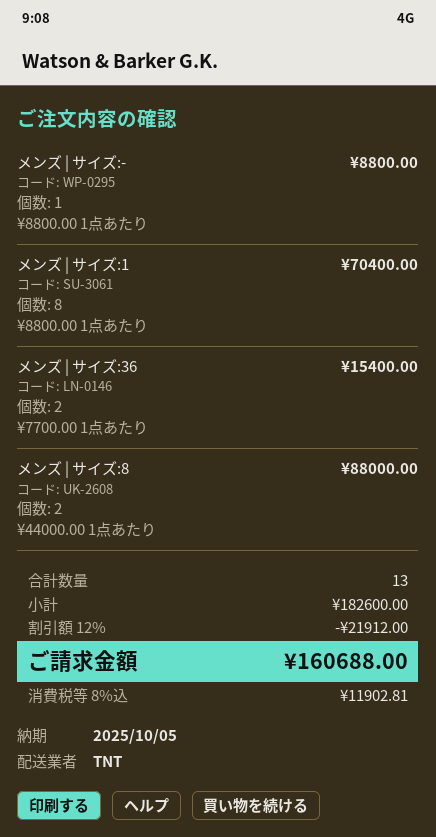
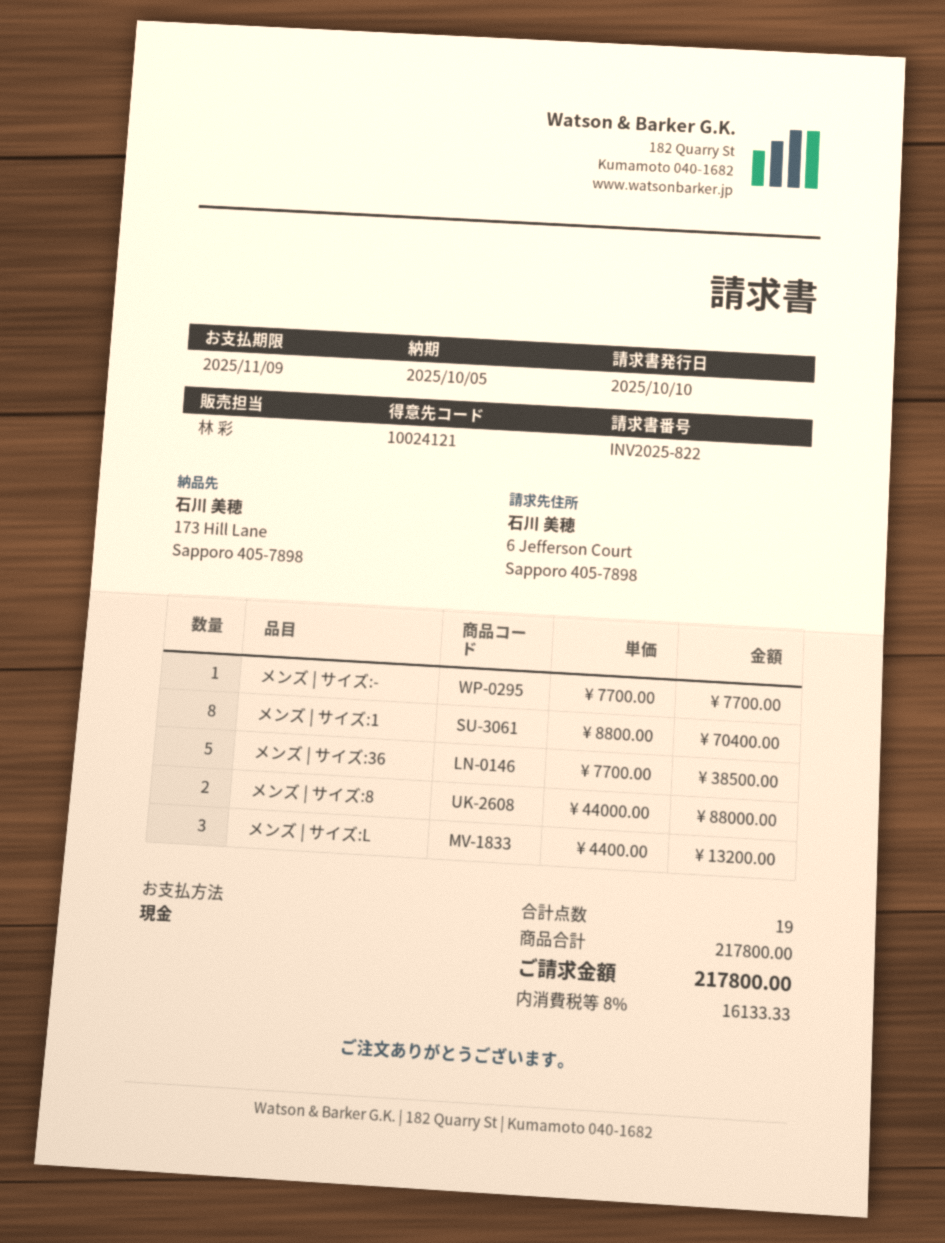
メンズ | サイズ:-: 1 x 8800.00 = 8800.00 -> 1 x 7700.00 = 7700.00
メンズ | サイズ:36: 2 x 7700.00 = 15400.00 -> 5 x 7700.00 = 38500.00
メンズ | サイズ:L: none -> 3 x 4400.00 = 13200.00
total quantity: 13 -> 19
subtotal: 182600.00 -> 217800.00
discount: 12% = 21912.00 -> none
tax: 8% = 11902.81 -> 8% = 16133.33
total: 160688.00 -> 217800.00

